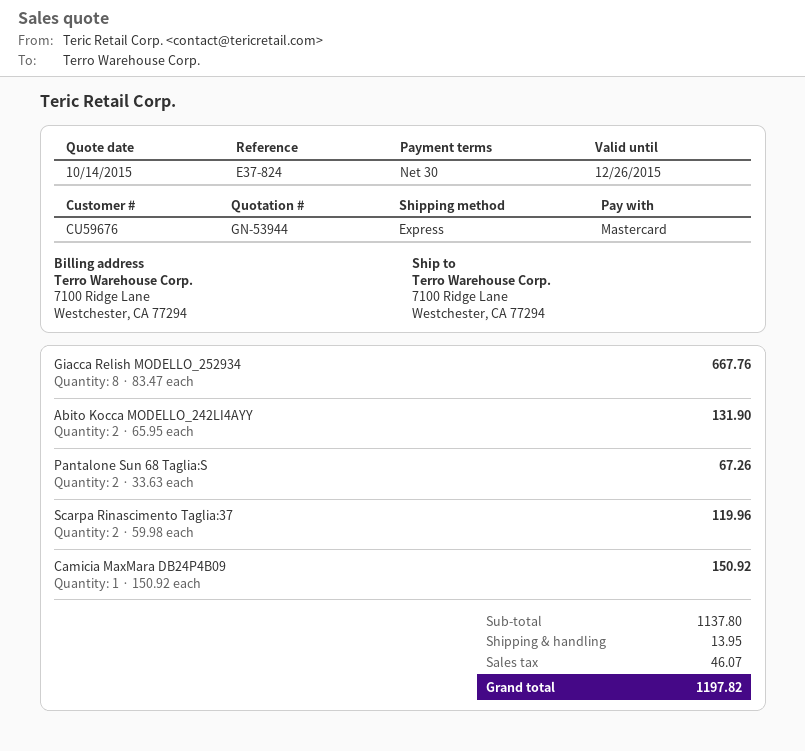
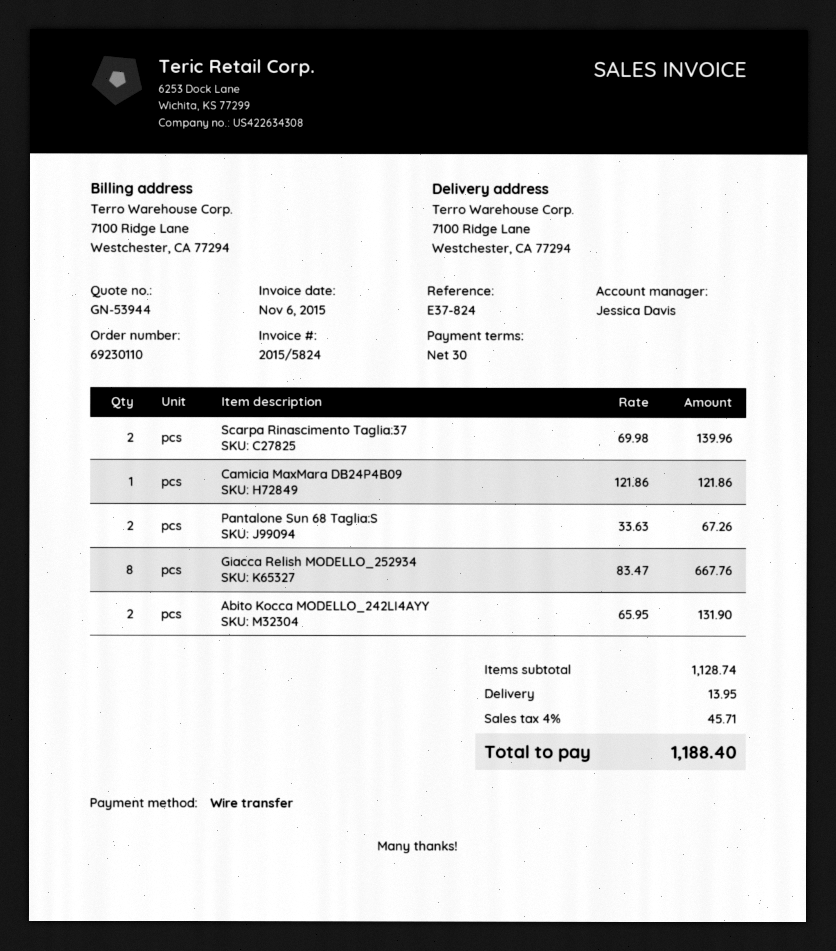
payment method: Mastercard -> bank transfer
Scarpa Rinascimento Taglia:37: 2 x 59.98 = 119.96 -> 2 x 69.98 = 139.96
Camicia MaxMara DB24P4B09: 1 x 150.92 = 150.92 -> 1 x 121.86 = 121.86
subtotal: 1137.80 -> 1128.74
tax: 46.07 -> 45.71
total: 1197.82 -> 1188.40

